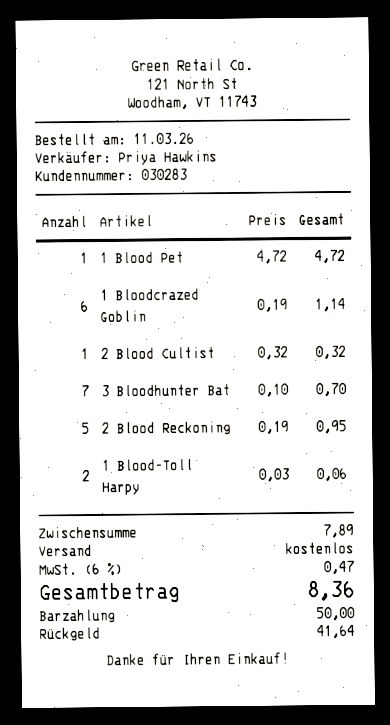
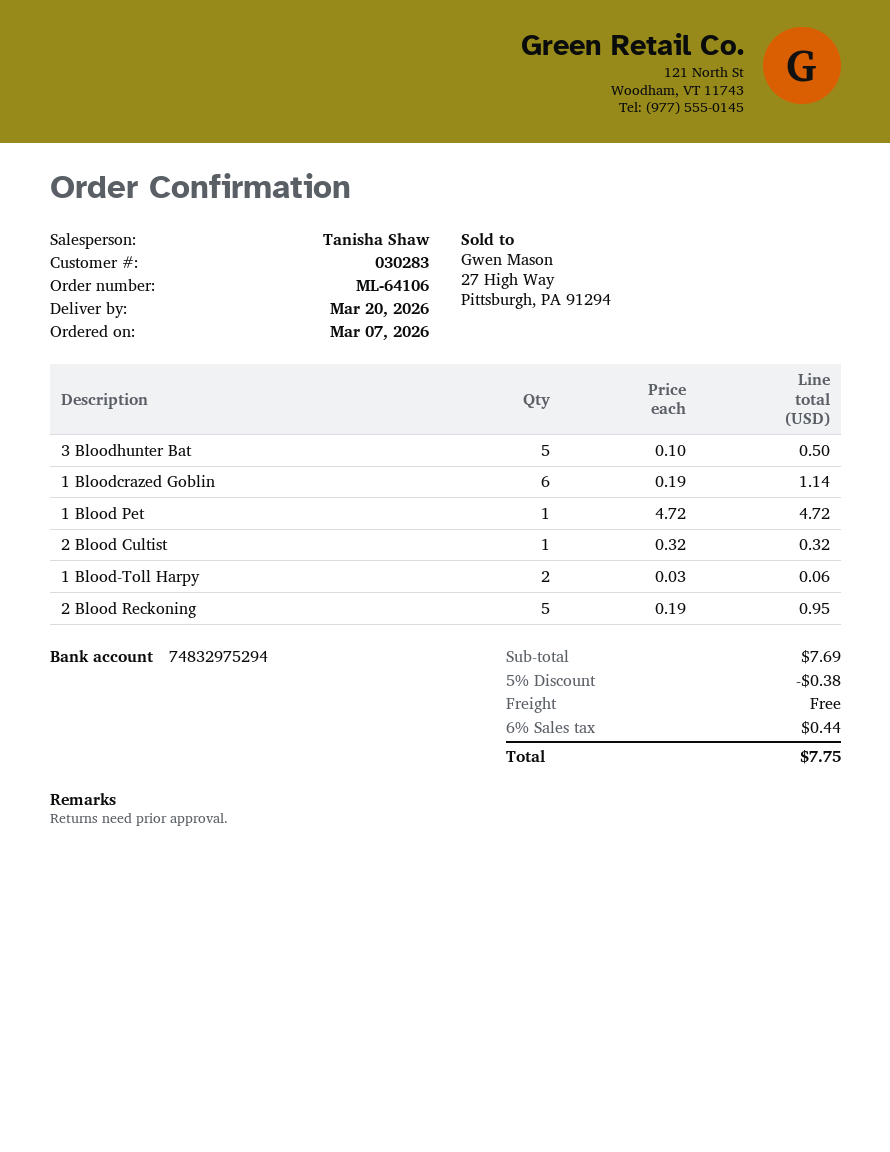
order date: 2026-03-11 -> 2026-03-07
sales rep: Priya Hawkins -> Tanisha Shaw
3 Bloodhunter Bat: 7 x 0.10 = 0.70 -> 5 x 0.10 = 0.50
subtotal: 7.89 -> 7.69
discount: none -> 5% = 0.38
tax: 6% = 0.47 -> 6% = 0.44
total: 8.36 -> 7.75

